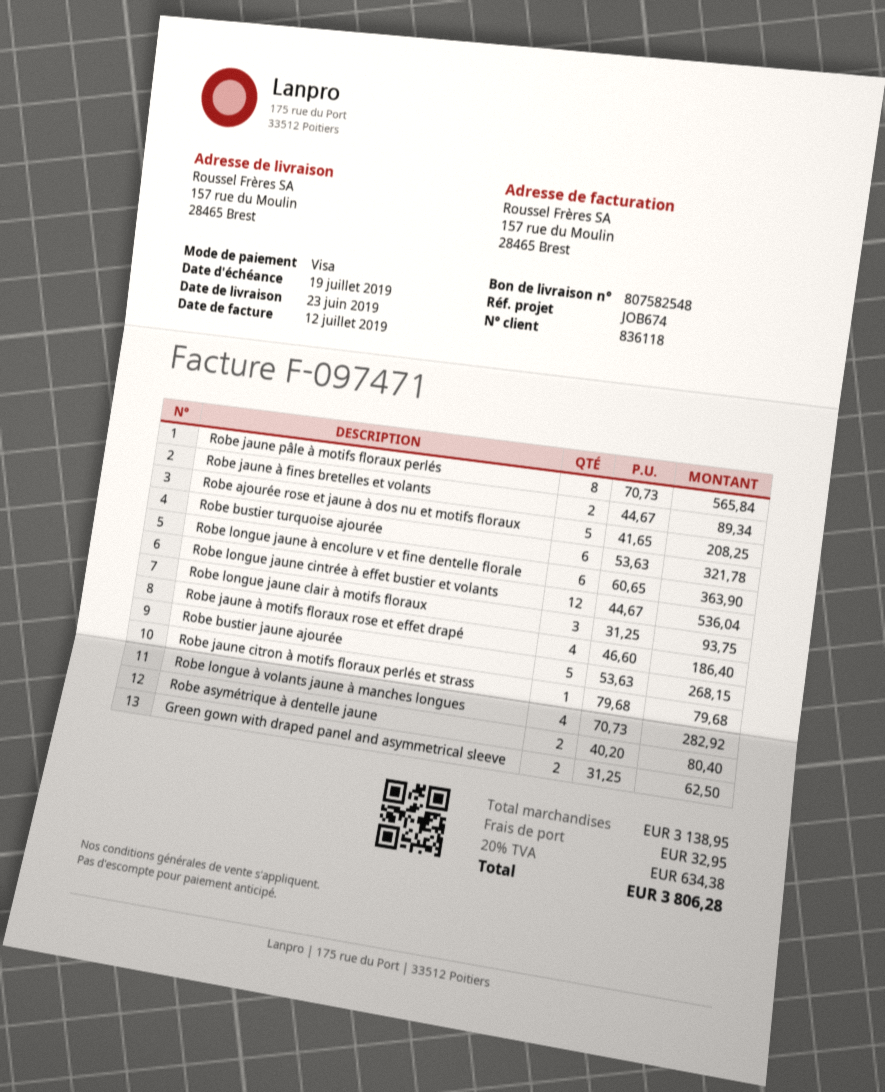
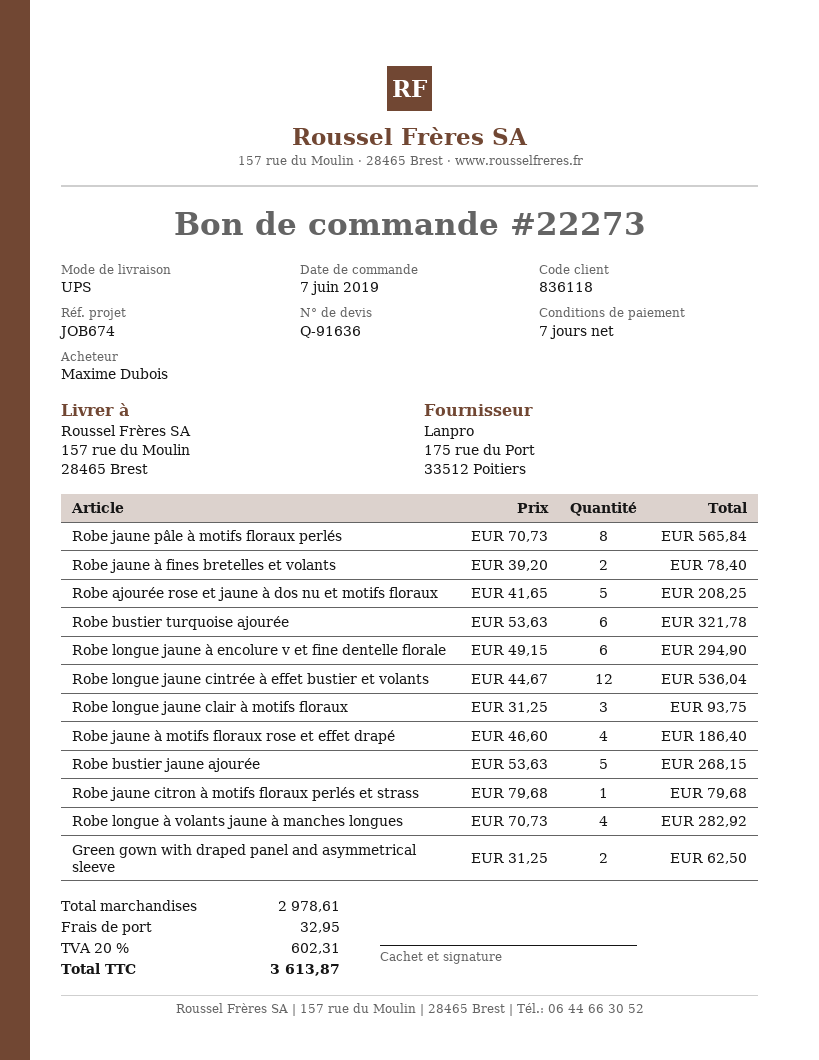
Robe jaune à fines bretelles et volants: 2 x 44.67 = 89.34 -> 2 x 39.20 = 78.40
Robe longue jaune à encolure v et fine dentelle florale: 6 x 60.65 = 363.90 -> 6 x 49.15 = 294.90
Robe asymétrique à dentelle jaune: 2 x 40.20 = 80.40 -> none
subtotal: 3138.95 -> 2978.61
tax: 20% = 634.38 -> 20% = 602.31
total: 3806.28 -> 3613.87

